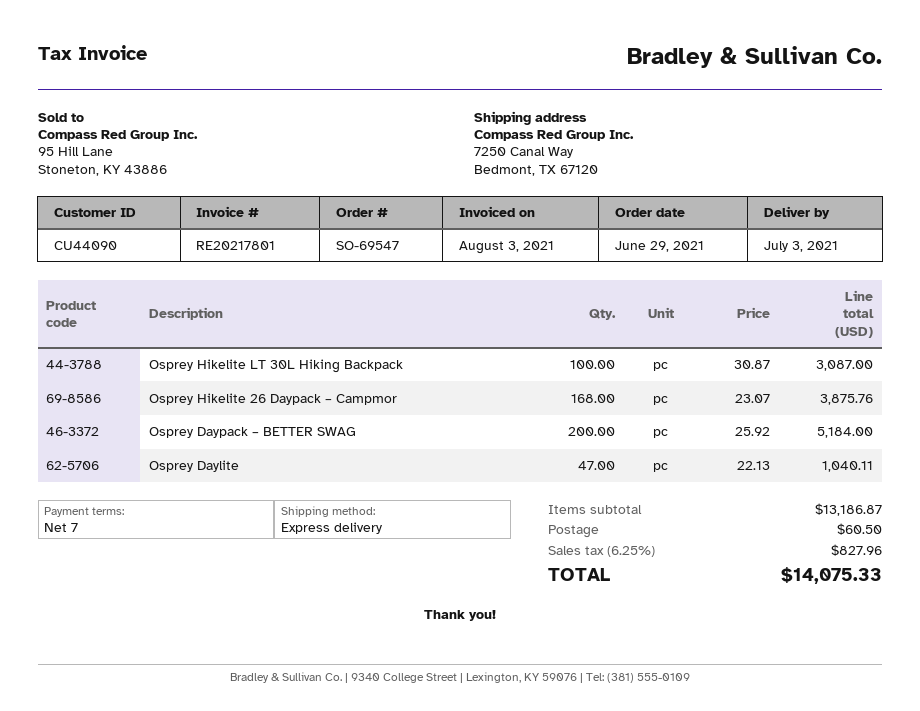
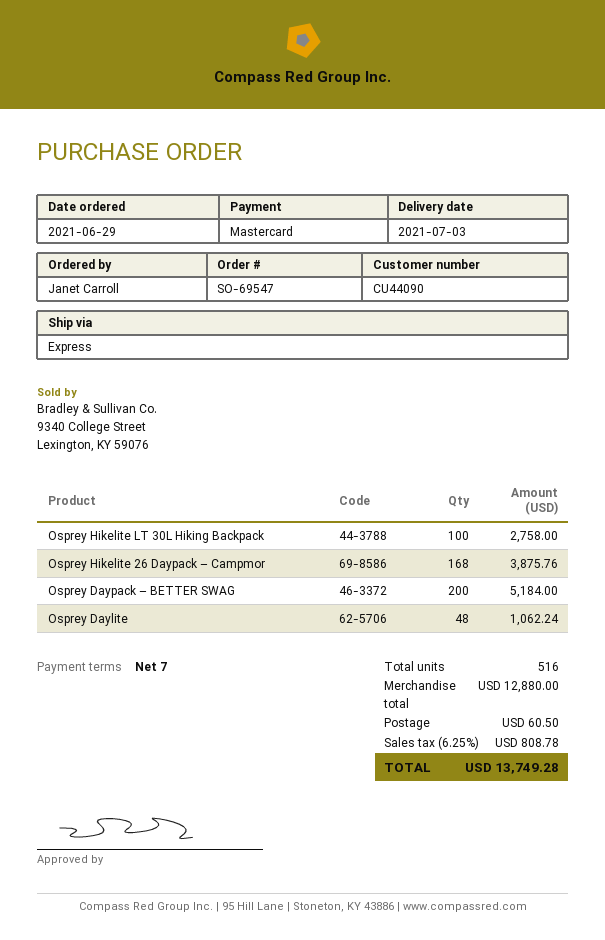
Osprey Hikelite LT 30L Hiking Backpack: 100 for 3087.00 -> 100 for 2758.00
Osprey Daylite: 47 for 1040.11 -> 48 for 1062.24
subtotal: 13186.87 -> 12880.00
tax: 6.25% = 827.96 -> 6.25% = 808.78
total: 14075.33 -> 13749.28

